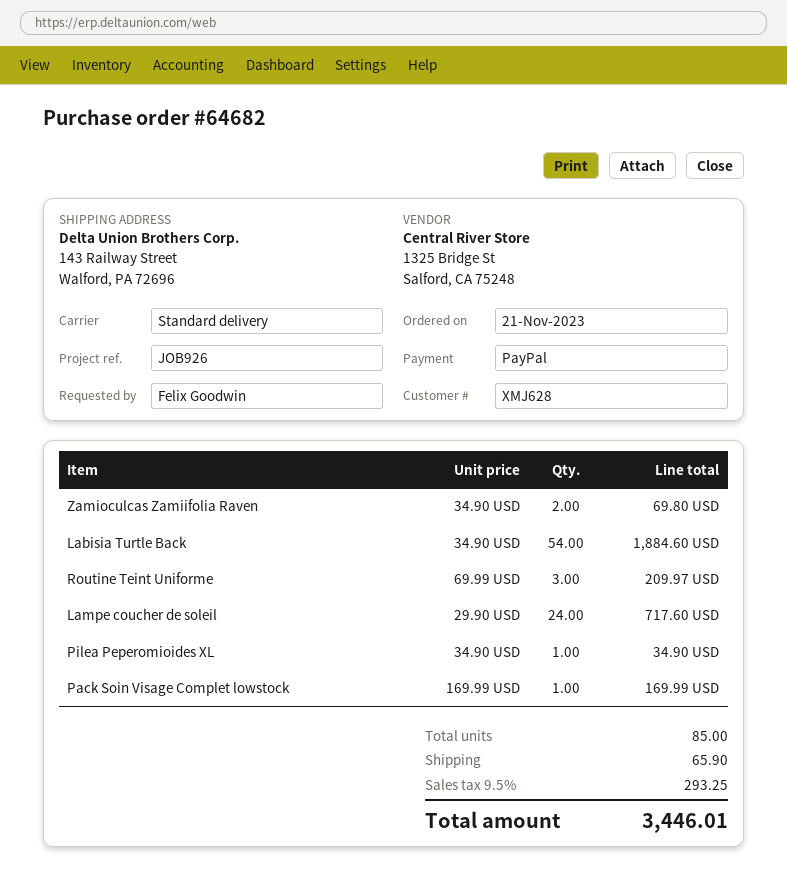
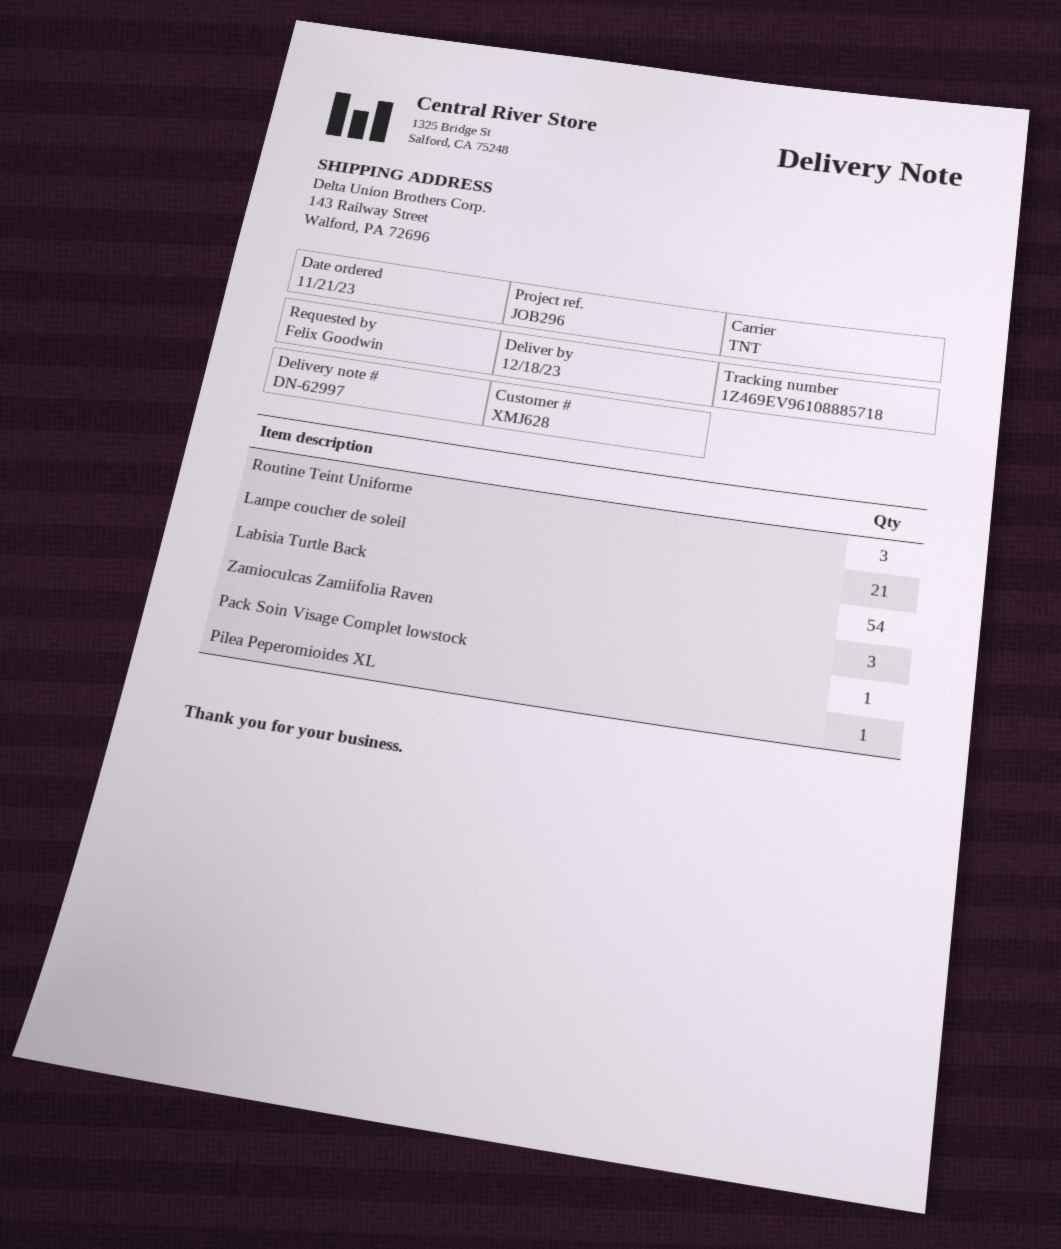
reference: JOB926 -> JOB296
shipping method: standard -> TNT
Zamioculcas Zamiifolia Raven: 2 -> 3
Lampe coucher de soleil: 24 -> 21

